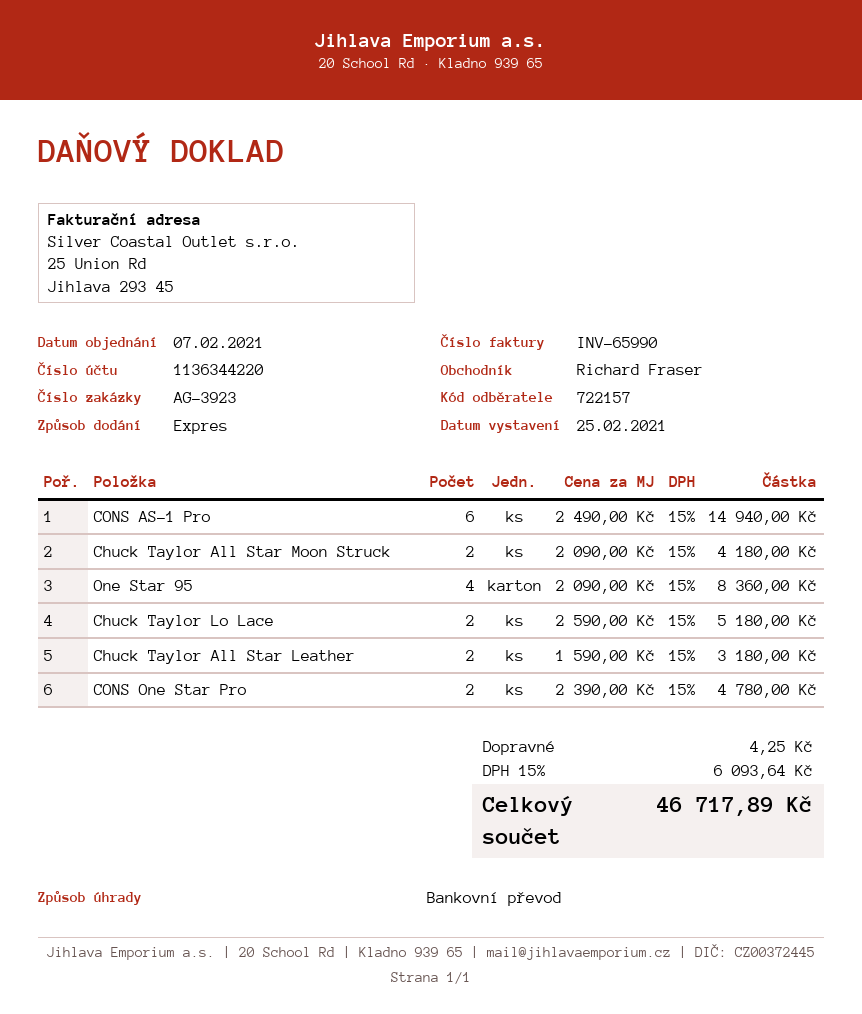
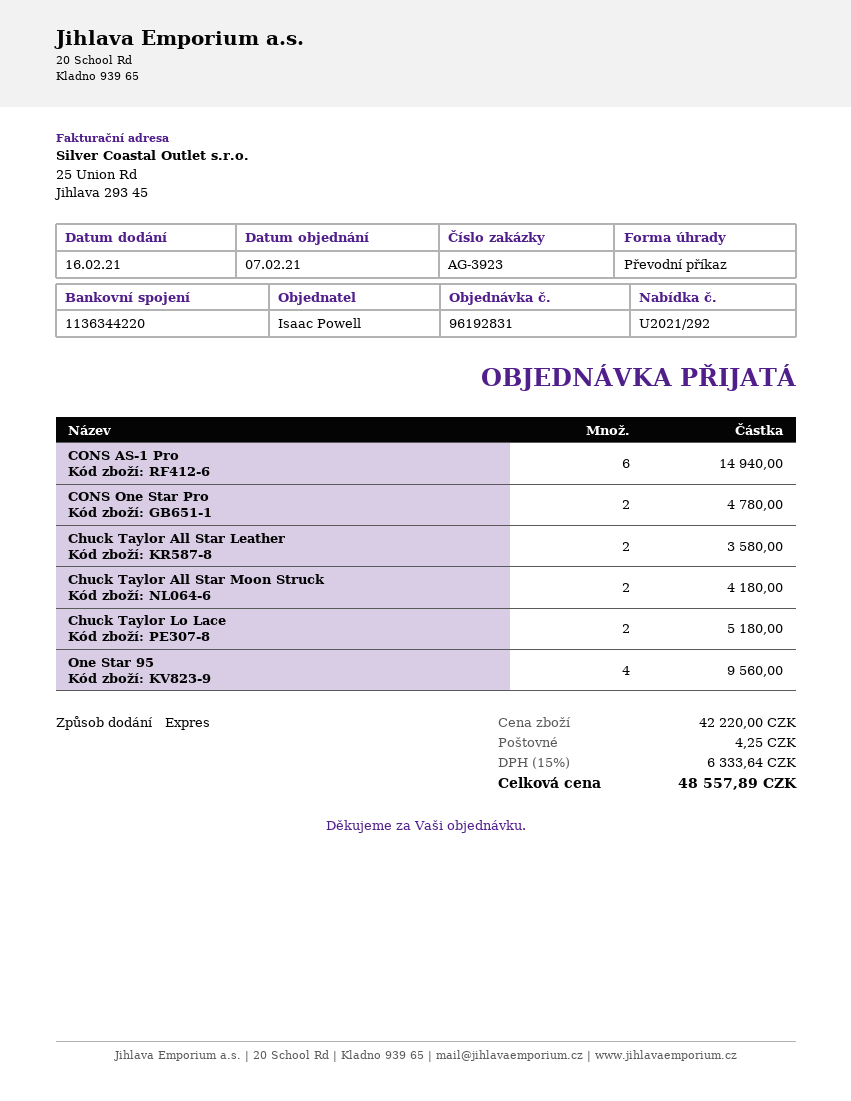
One Star 95: 4 for 8360.00 -> 4 for 9560.00
Chuck Taylor All Star Leather: 2 for 3180.00 -> 2 for 3580.00
tax: 15% = 6093.64 -> 15% = 6333.64
total: 46717.89 -> 48557.89

